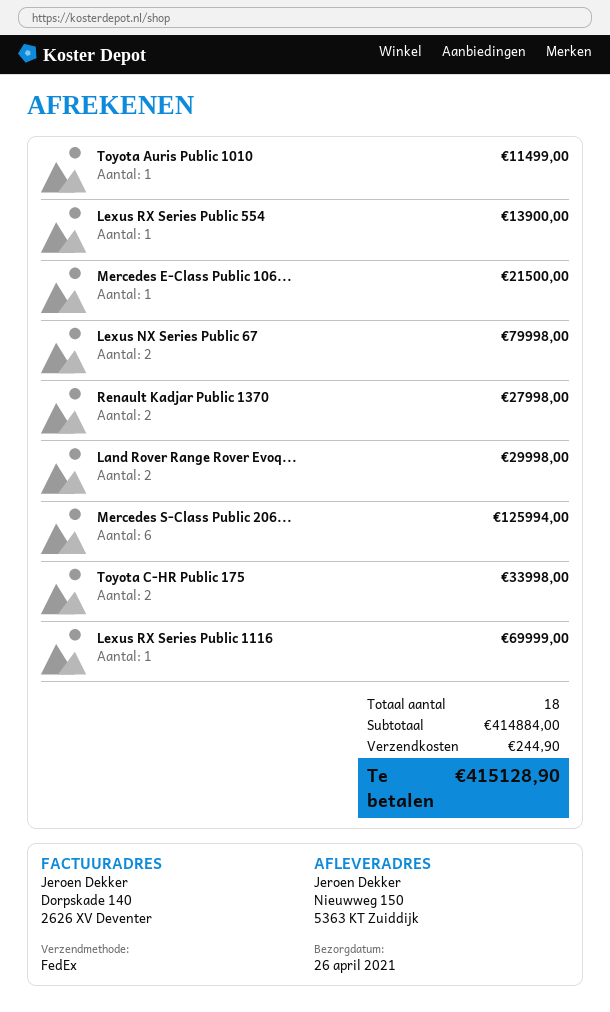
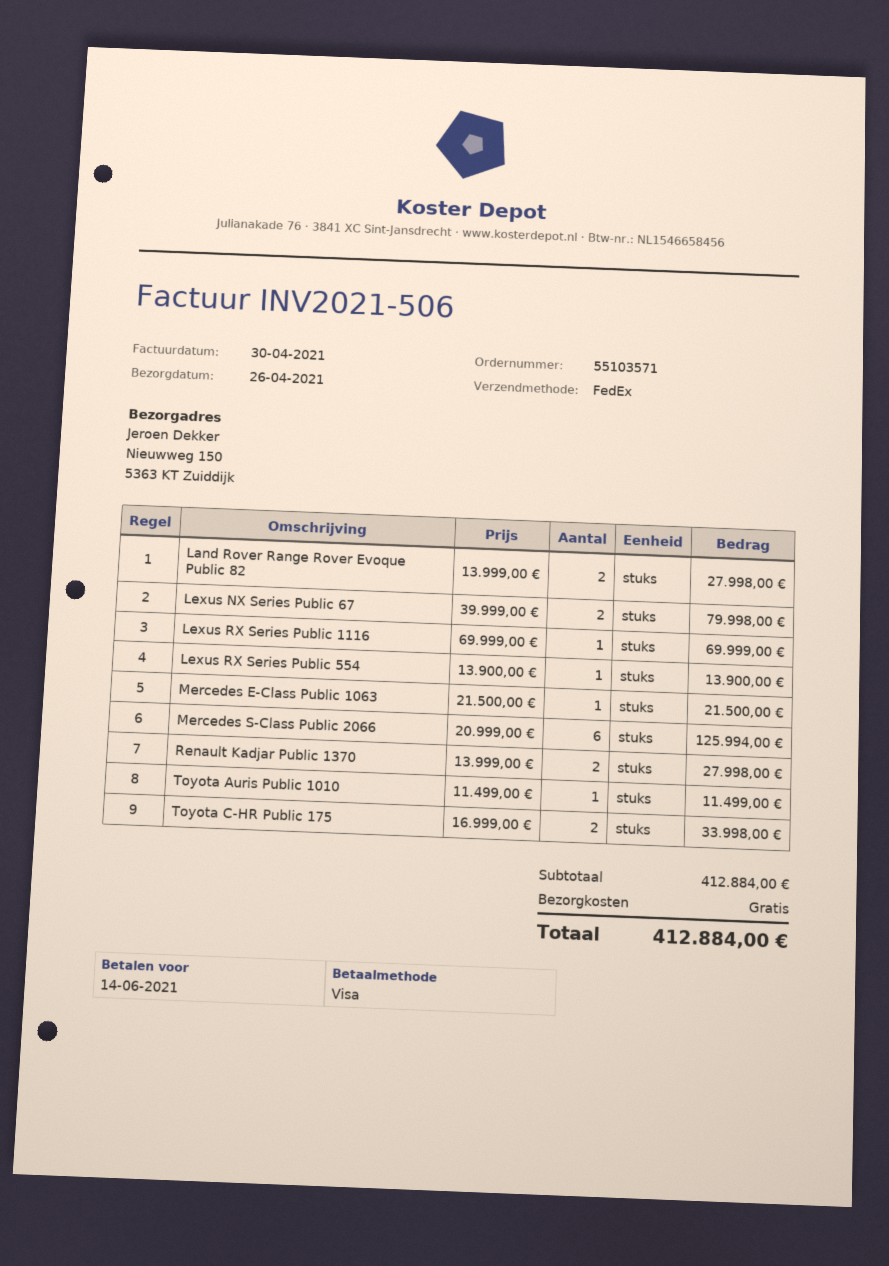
Land Rover Range Rover Evoq...: 2 for 29998.00 -> 2 for 27998.00
subtotal: 414884.00 -> 412884.00
shipping: 244.90 -> 0.00
total: 415128.90 -> 412884.00

